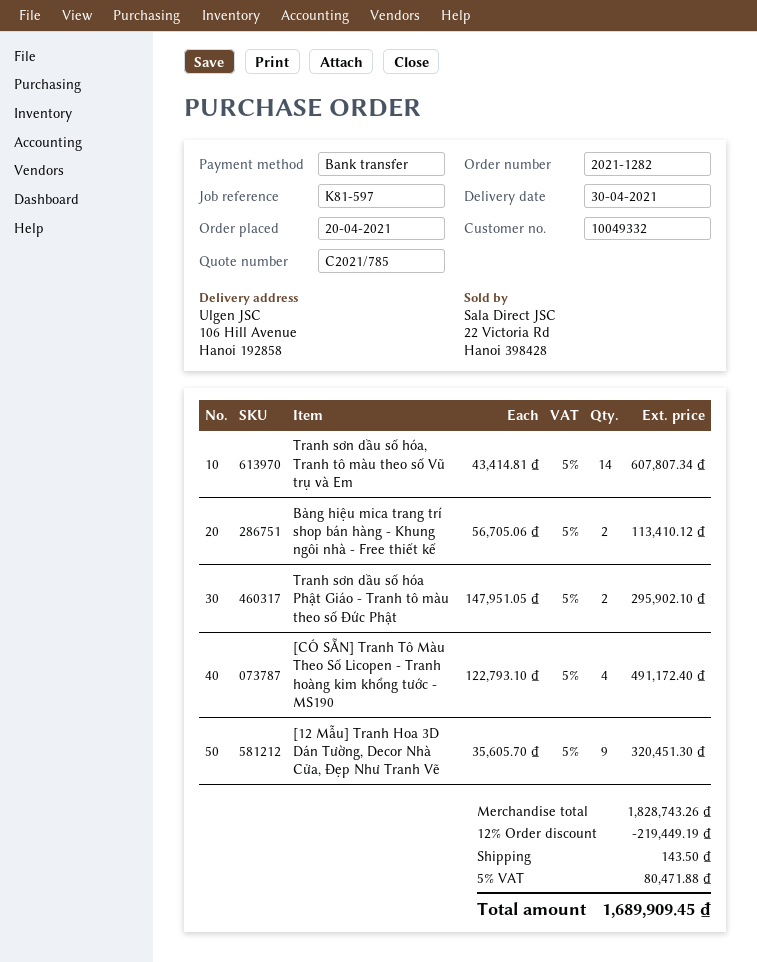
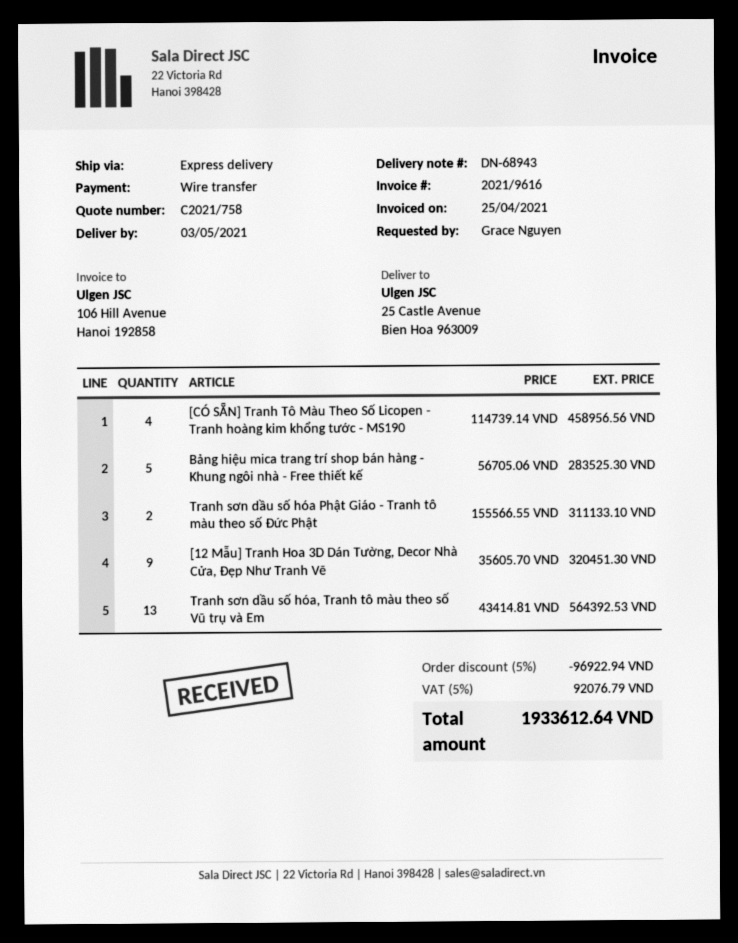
quote number: C2021/785 -> C2021/758
delivery date: 2021-04-30 -> 2021-05-03
ship to: 106 Hill Avenue, Hanoi 192858 -> 25 Castle Avenue, Bien Hoa 963009
Tranh sơn dầu số hóa, Tranh tô màu theo số Vũ trụ và Em: 14 x 43414.81 = 607807.34 -> 13 x 43414.81 = 564392.53
Bảng hiệu mica trang trí shop bán hàng - Khung ngôi nhà - Free thiết kế: 2 x 56705.06 = 113410.12 -> 5 x 56705.06 = 283525.30
Tranh sơn dầu số hóa Phật Giáo - Tranh tô màu theo số Đức Phật: 2 x 147951.05 = 295902.10 -> 2 x 155566.55 = 311133.10
[CÓ SẴN] Tranh Tô Màu Theo Số Licopen - Tranh hoàng kim khổng tước - MS190: 4 x 122793.10 = 491172.40 -> 4 x 114739.14 = 458956.56
discount: 12% = 219449.19 -> 5% = 96922.94
shipping: 143.50 -> none
tax: 5% = 80471.88 -> 5% = 92076.79
total: 1689909.45 -> 1933612.64

